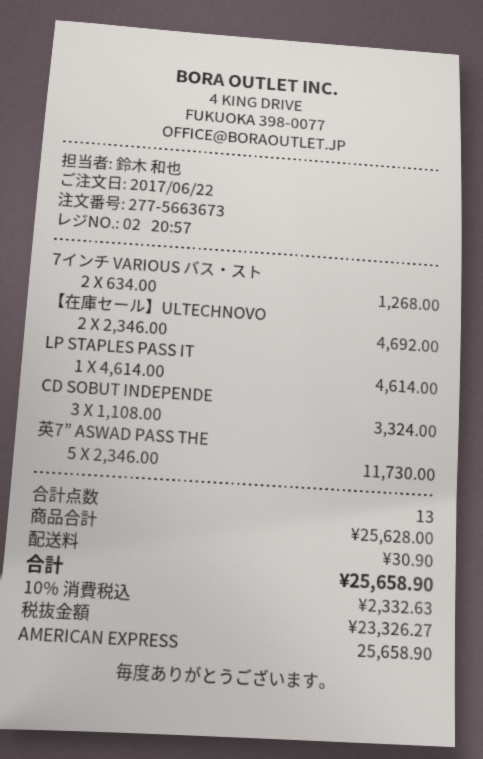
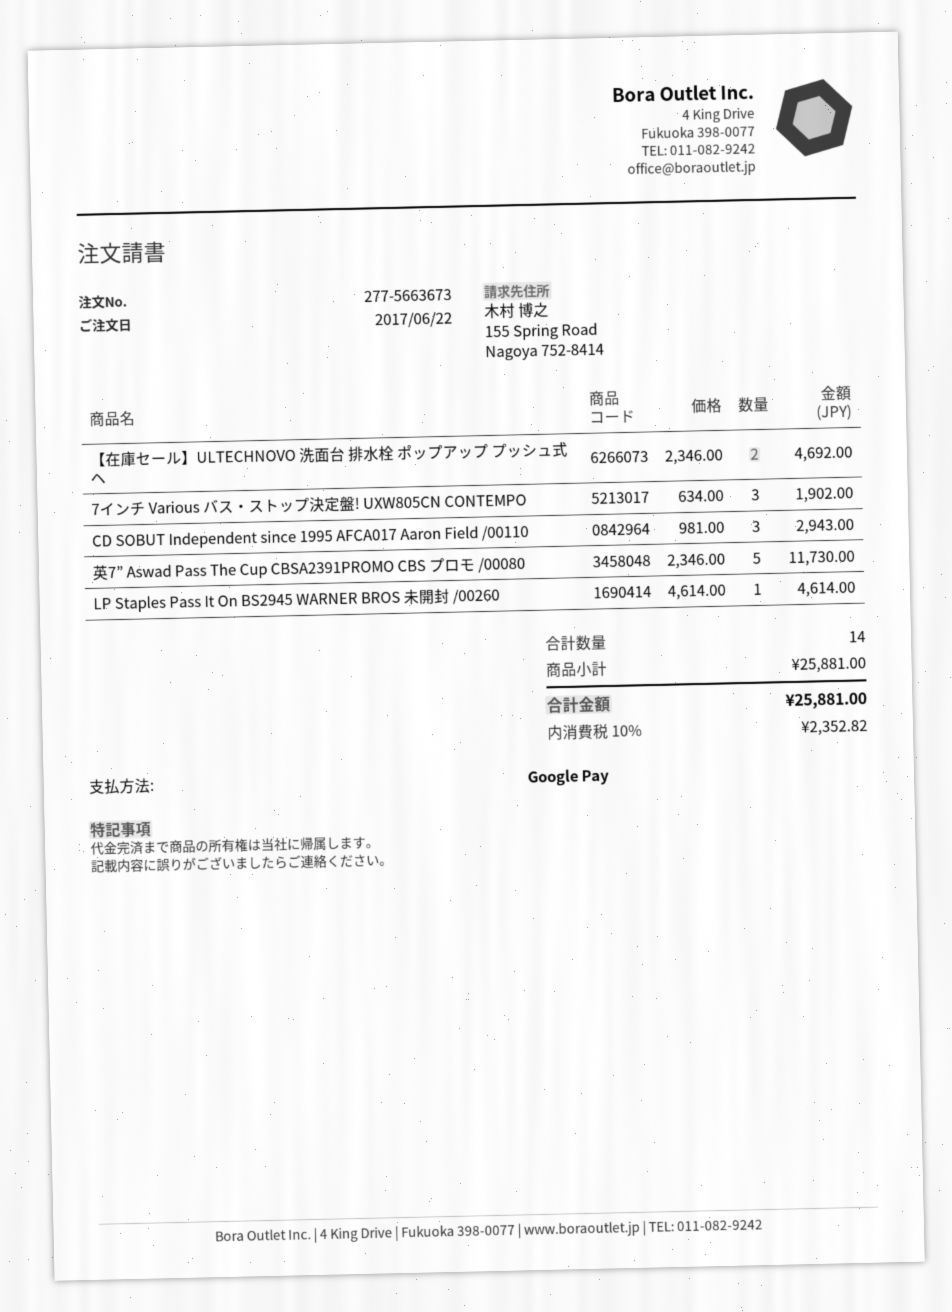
payment method: American Express -> Google Pay
7インチ VARIOUS バス・スト: 2 x 634.00 = 1268.00 -> 3 x 634.00 = 1902.00
CD SOBUT INDEPENDE: 3 x 1108.00 = 3324.00 -> 3 x 981.00 = 2943.00
total quantity: 13 -> 14
subtotal: 25628.00 -> 25881.00
shipping: 30.90 -> none
tax: 10% = 2332.63 -> 10% = 2352.82
total: 25658.90 -> 25881.00

